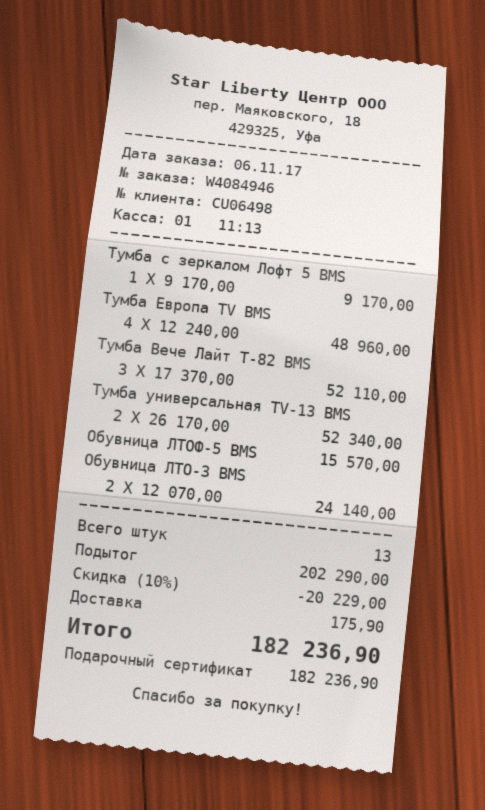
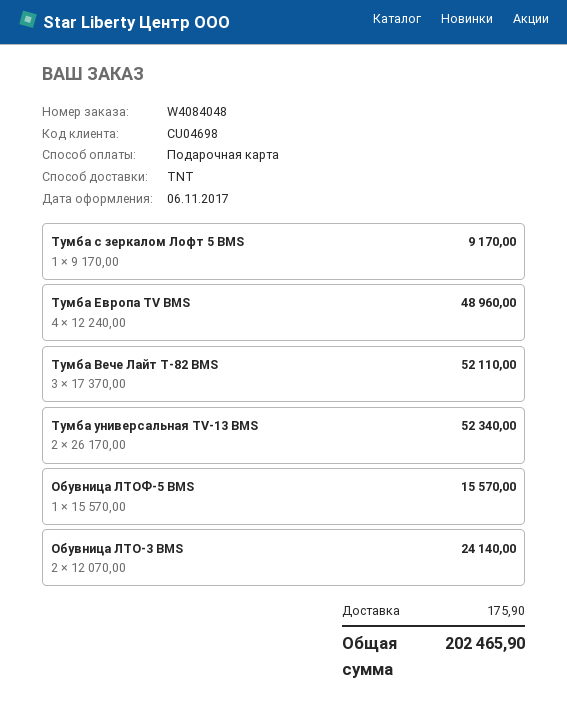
order number: W4084946 -> W4084048
customer number: CU06498 -> CU04698
discount: 10% = 20229.00 -> none
total: 182236.90 -> 202465.90

